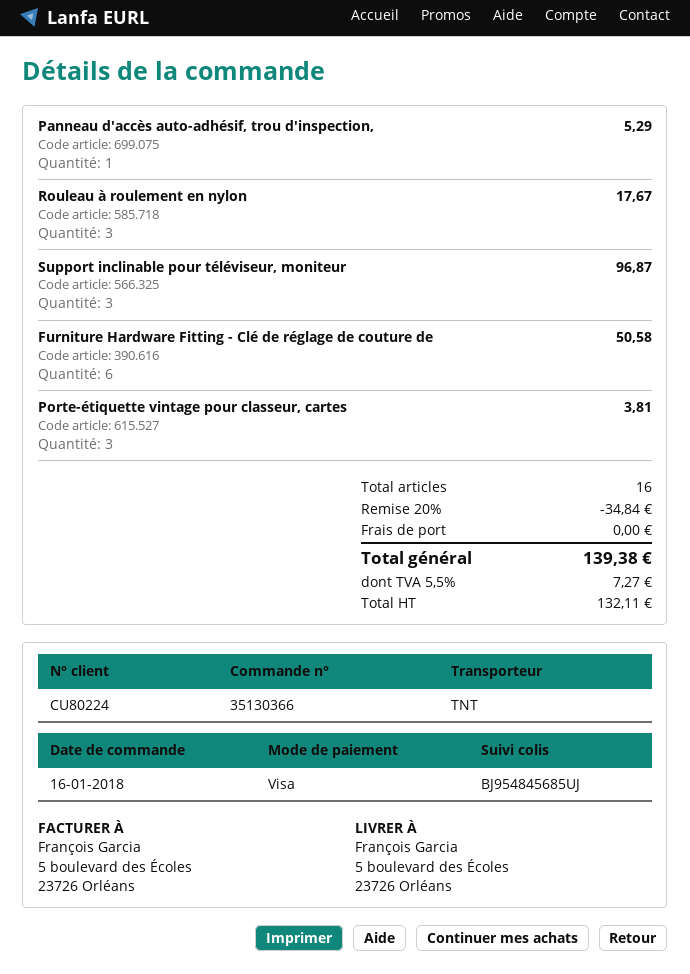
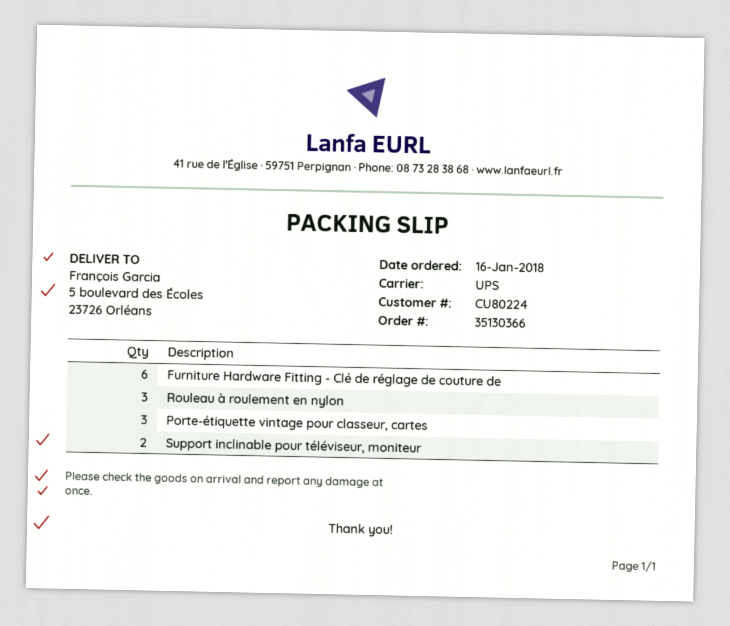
shipping method: TNT -> UPS
Panneau d'accès auto-adhésif, trou d'inspection,: 1 -> none
Support inclinable pour téléviseur, moniteur: 3 -> 2

